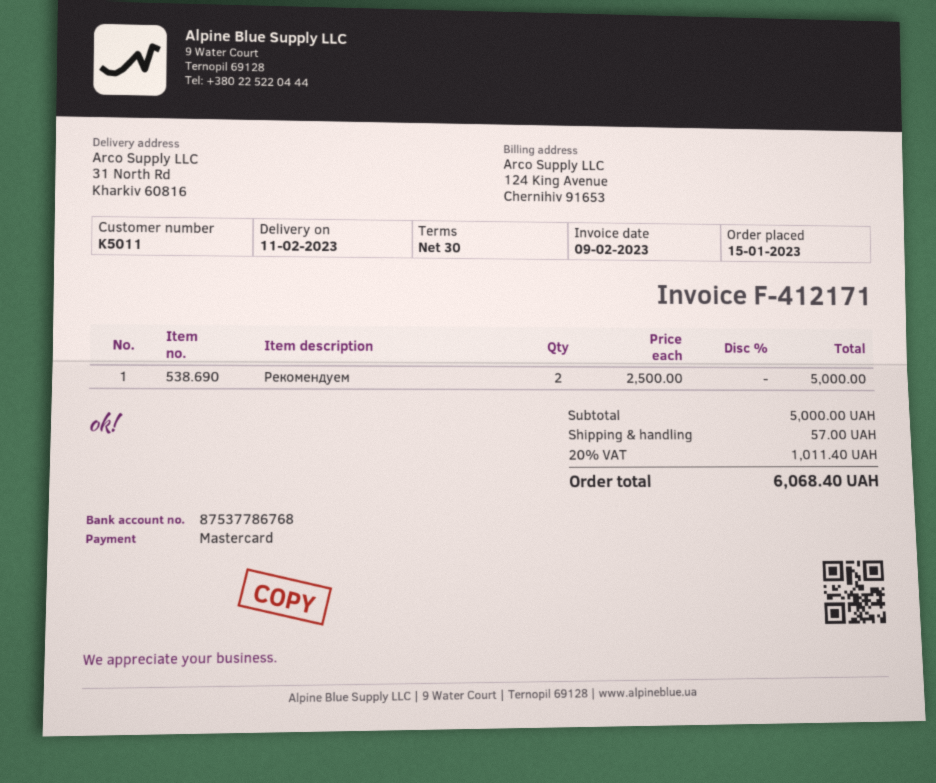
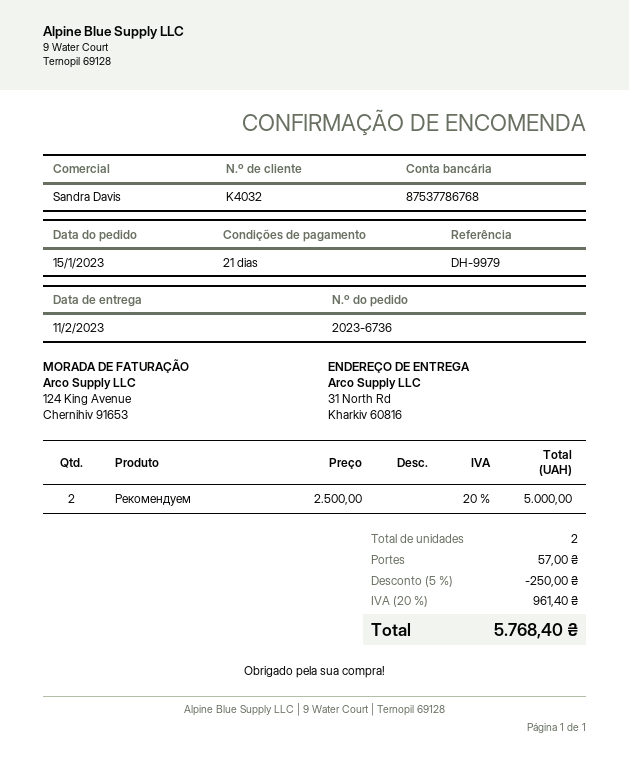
payment terms: 30 days -> 21 days
customer number: K5011 -> K4032
discount: none -> 5% = 250.00
tax: 20% = 1011.40 -> 20% = 961.40
total: 6068.40 -> 5768.40

